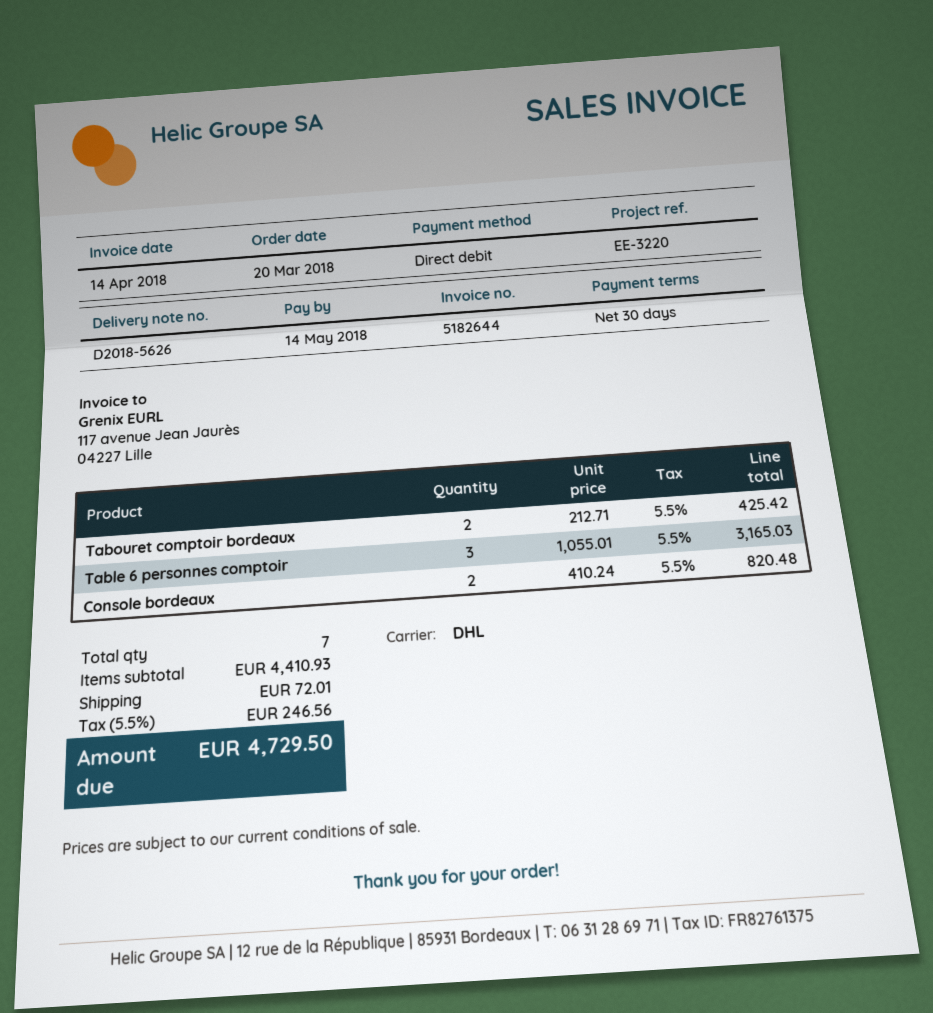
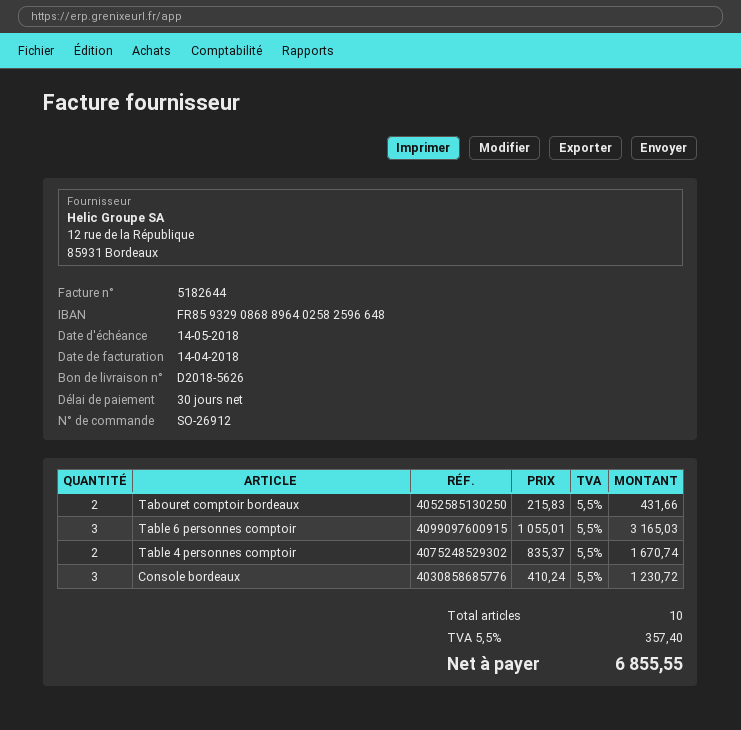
Tabouret comptoir bordeaux: 2 x 212.71 = 425.42 -> 2 x 215.83 = 431.66
Console bordeaux: 2 x 410.24 = 820.48 -> 3 x 410.24 = 1230.72
Table 4 personnes comptoir: none -> 2 x 835.37 = 1670.74
total quantity: 7 -> 10
shipping: 72.01 -> none
tax: 5.5% = 246.56 -> 5.5% = 357.40
total: 4729.50 -> 6855.55

